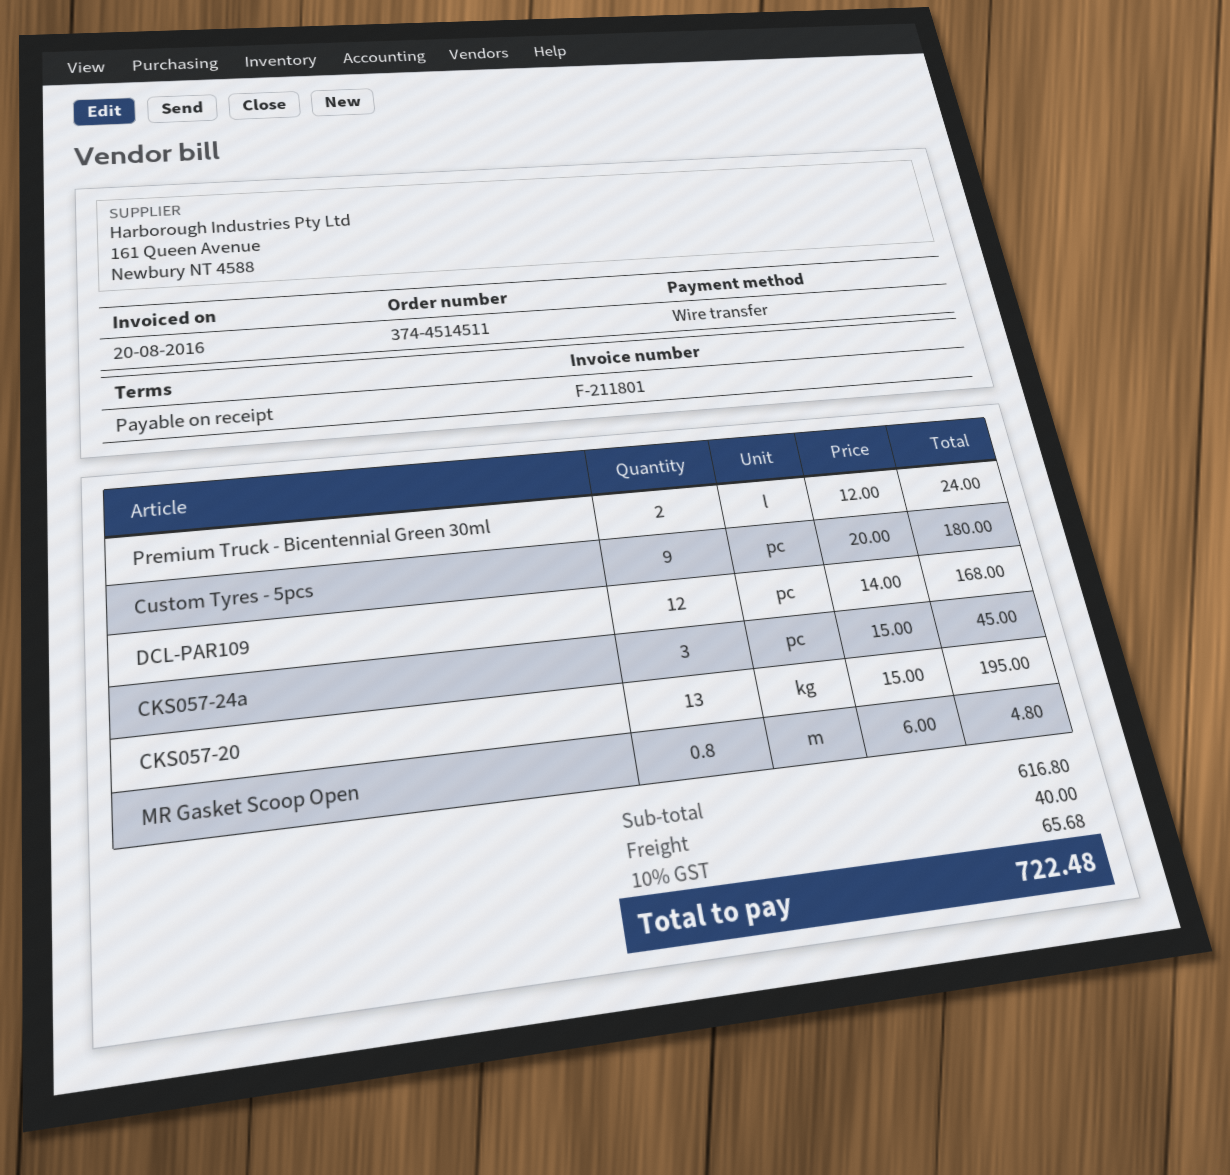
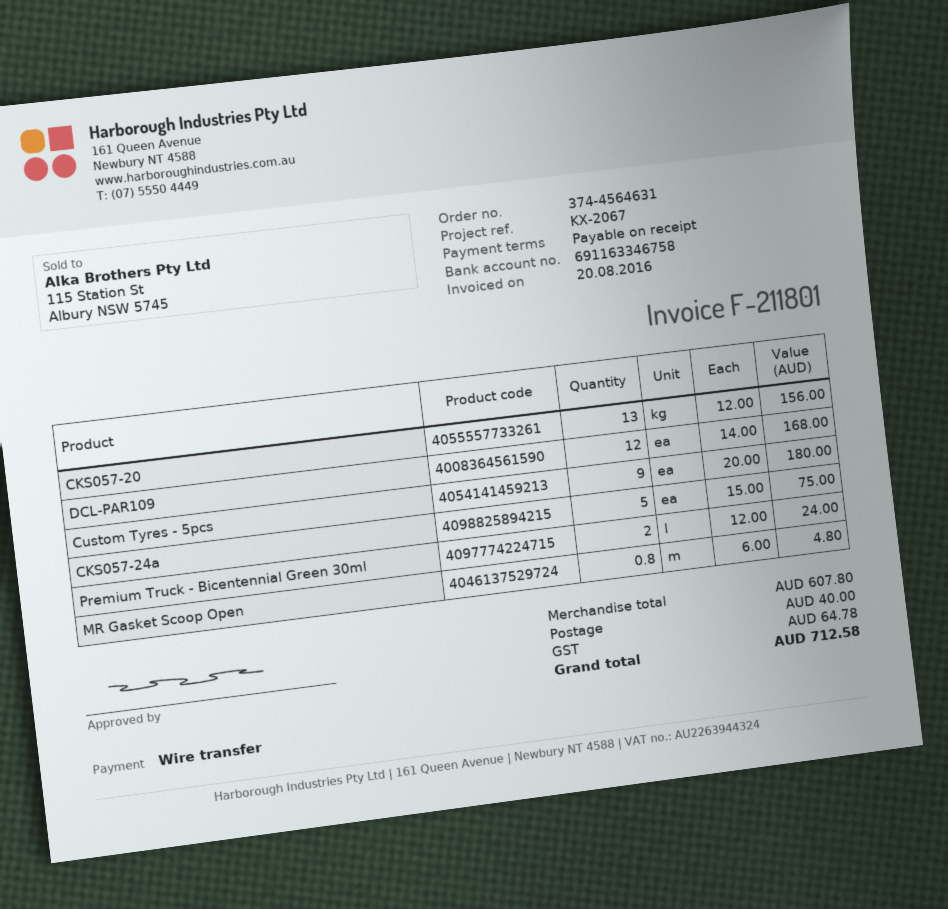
order number: 374-4514511 -> 374-4564631
CKS057-24a: 3 x 15.00 = 45.00 -> 5 x 15.00 = 75.00
CKS057-20: 13 x 15.00 = 195.00 -> 13 x 12.00 = 156.00
subtotal: 616.80 -> 607.80
tax: 65.68 -> 64.78
total: 722.48 -> 712.58

